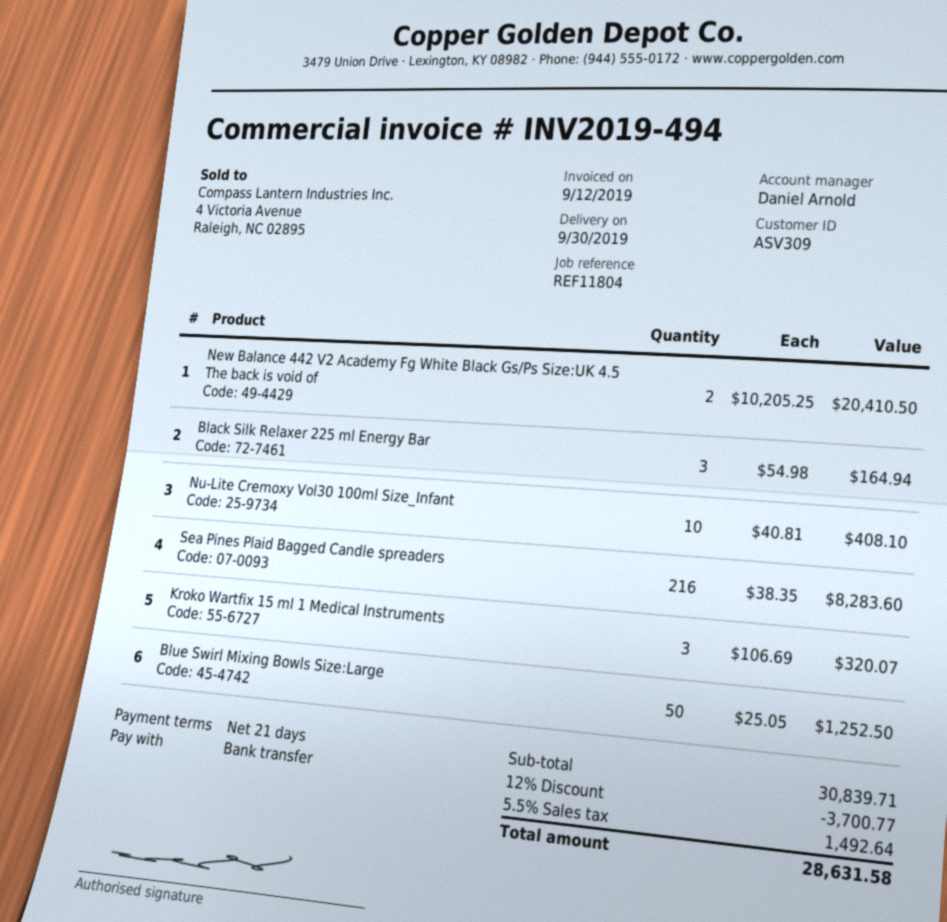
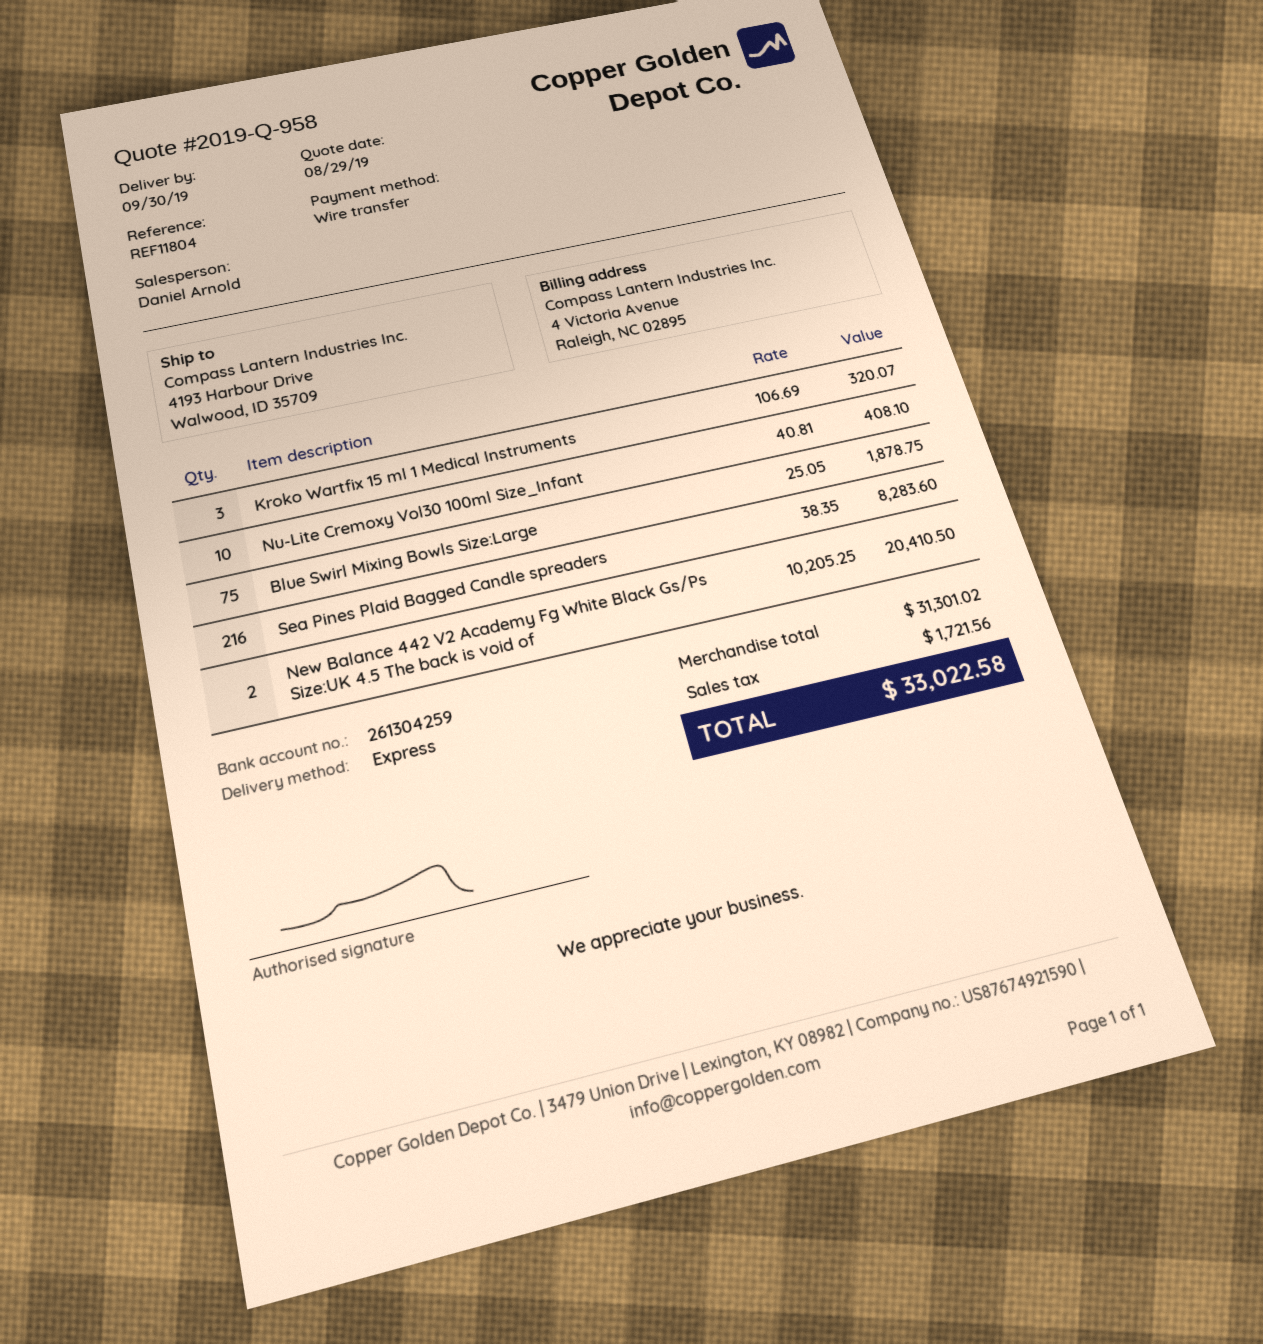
Black Silk Relaxer 225 ml Energy Bar: 3 x 54.98 = 164.94 -> none
Blue Swirl Mixing Bowls Size:Large: 50 x 25.05 = 1252.50 -> 75 x 25.05 = 1878.75
subtotal: 30839.71 -> 31301.02
discount: 12% = 3700.77 -> none
tax: 1492.64 -> 1721.56
total: 28631.58 -> 33022.58

